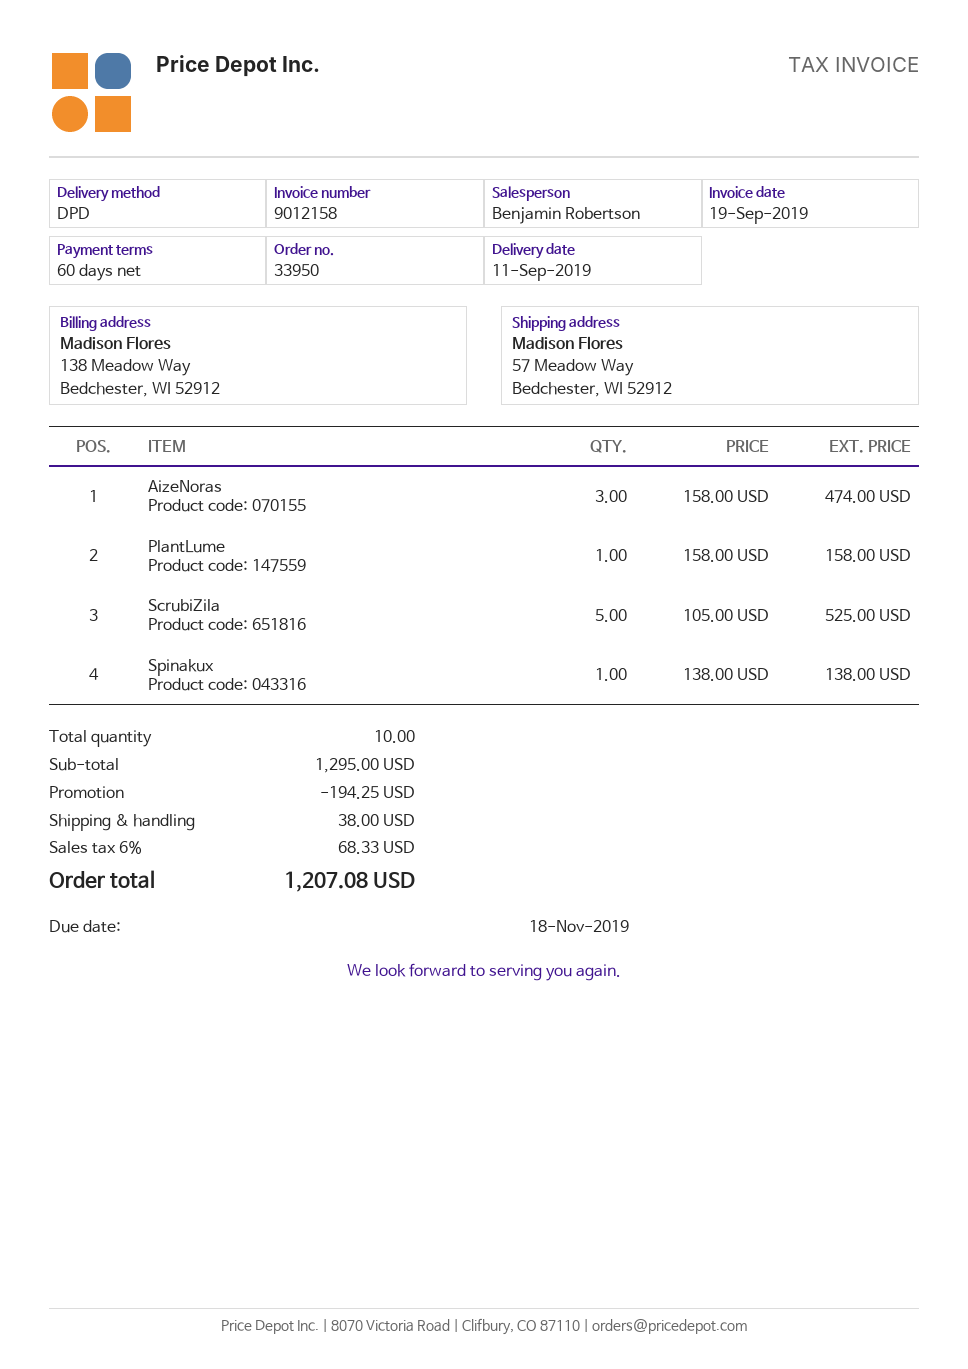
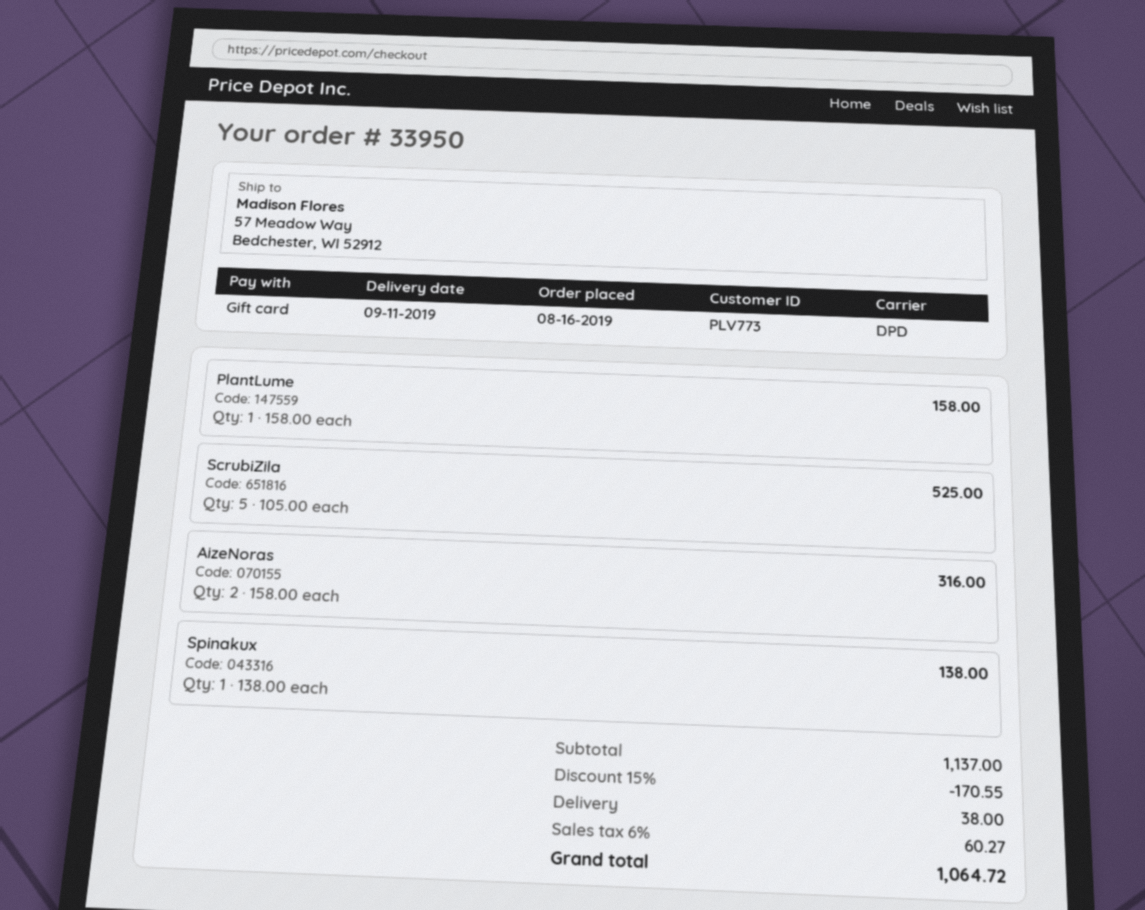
AizeNoras: 3 x 158.00 = 474.00 -> 2 x 158.00 = 316.00
subtotal: 1295.00 -> 1137.00
discount: 194.25 -> 170.55
tax: 6% = 68.33 -> 6% = 60.27
total: 1207.08 -> 1064.72

